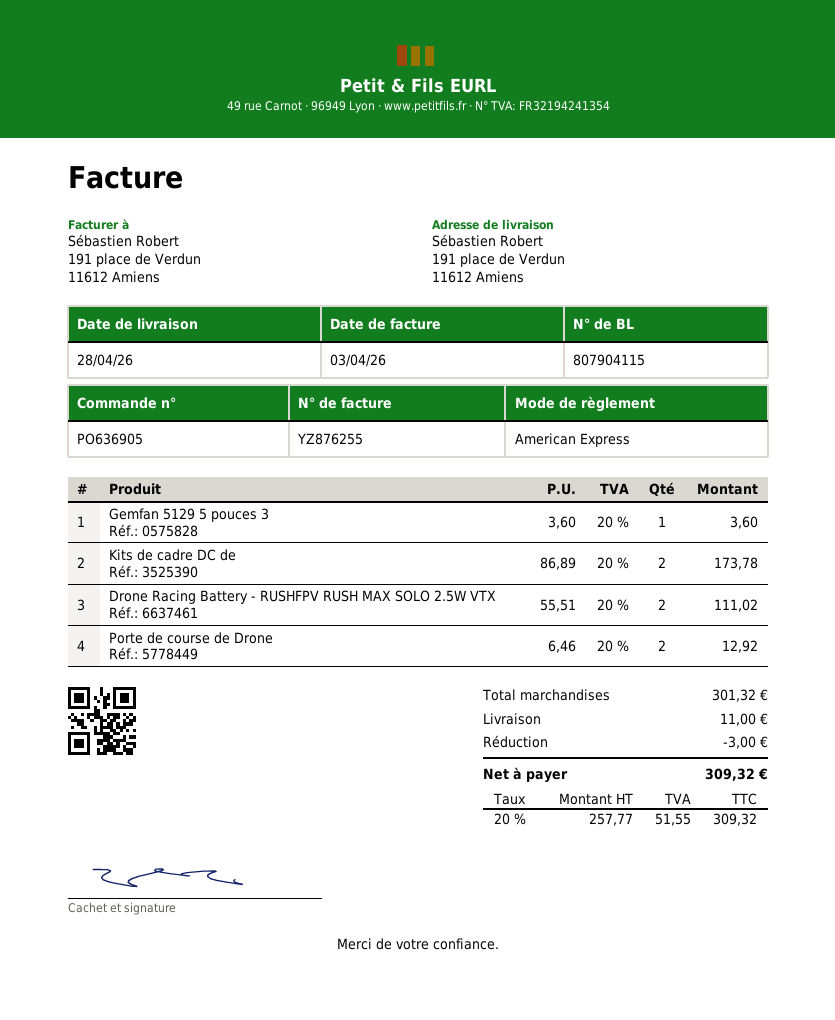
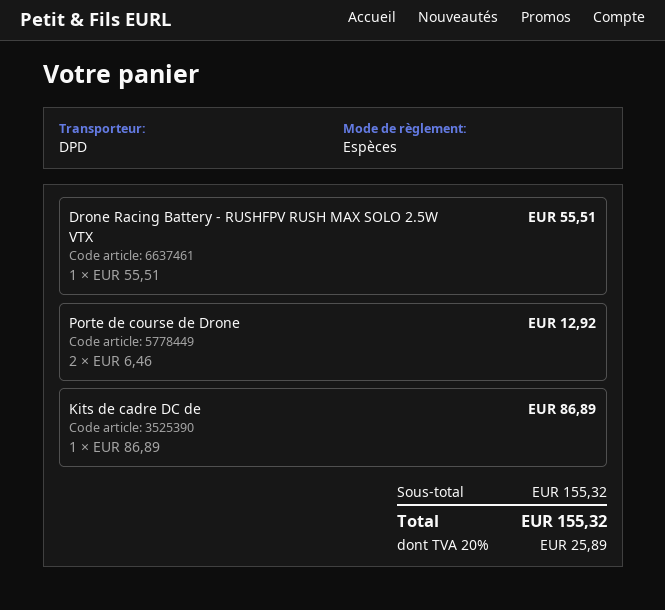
payment method: American Express -> cash
Gemfan 5129 5 pouces 3: 1 x 3.60 = 3.60 -> none
Kits de cadre DC de: 2 x 86.89 = 173.78 -> 1 x 86.89 = 86.89
Drone Racing Battery - RUSHFPV RUSH MAX SOLO 2.5W VTX: 2 x 55.51 = 111.02 -> 1 x 55.51 = 55.51
subtotal: 301.32 -> 155.32
discount: 3.00 -> none
shipping: 11.00 -> none
tax: 20% = 51.55 -> 20% = 25.89
total: 309.32 -> 155.32

